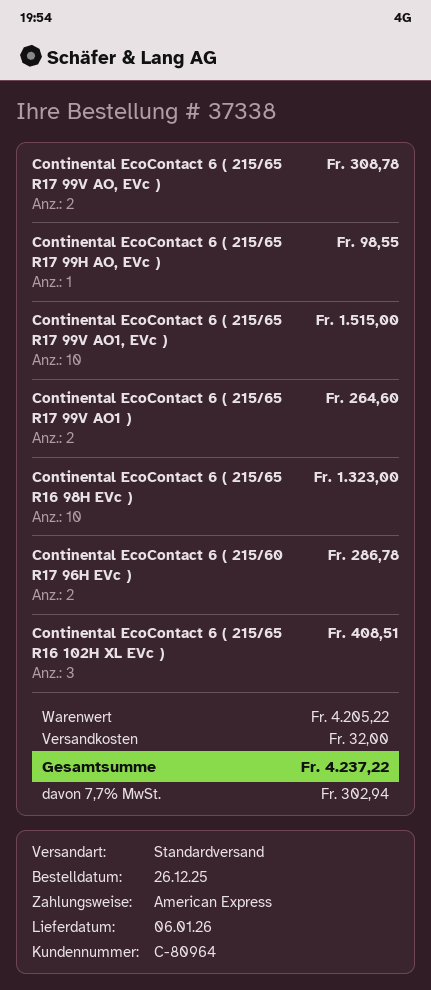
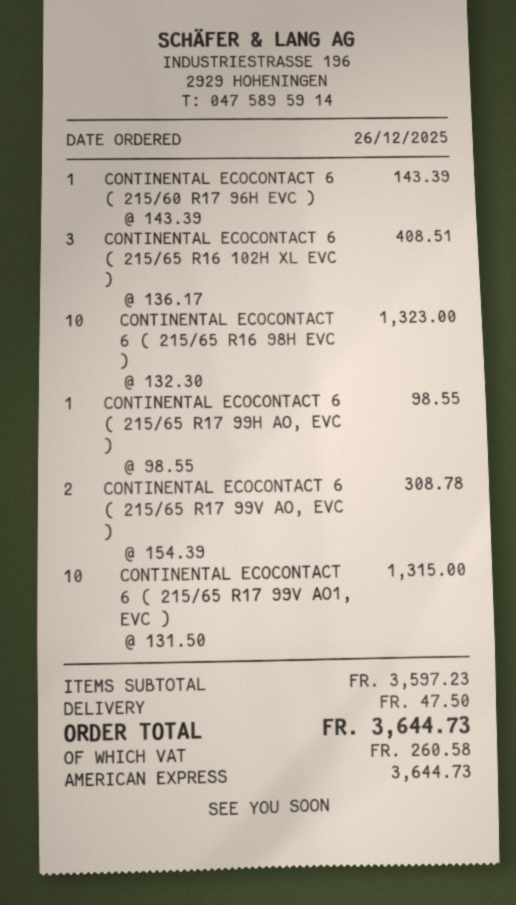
Continental EcoContact 6 ( 215/65 R17 99V AO1, EVc ): 10 for 1515.00 -> 10 for 1315.00
Continental EcoContact 6 ( 215/65 R17 99V AO1 ): 2 for 264.60 -> none
Continental EcoContact 6 ( 215/60 R17 96H EVc ): 2 for 286.78 -> 1 for 143.39
subtotal: 4205.22 -> 3597.23
shipping: 32.00 -> 47.50
tax: 302.94 -> 260.58
total: 4237.22 -> 3644.73

